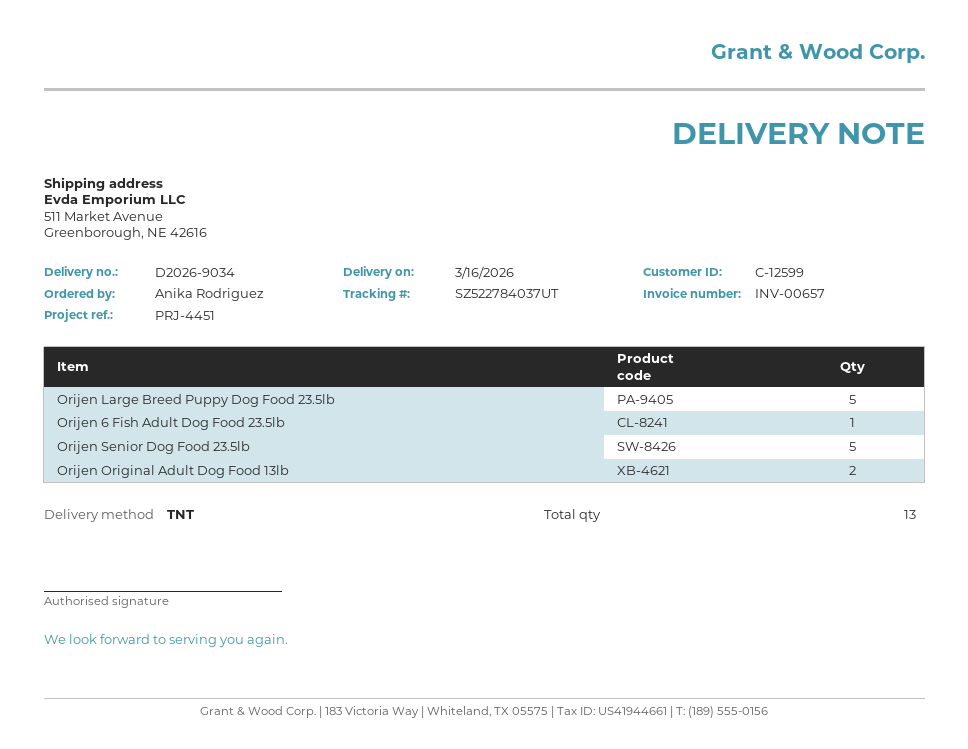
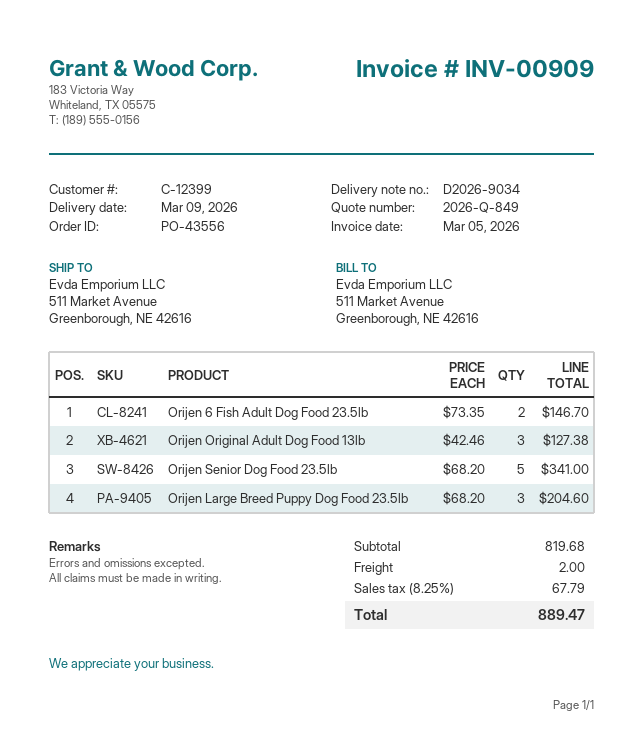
delivery date: 2026-03-16 -> 2026-03-09
invoice number: INV-00657 -> INV-00909
customer number: C-12599 -> C-12399
Orijen Large Breed Puppy Dog Food 23.5lb: 5 -> 3
Orijen 6 Fish Adult Dog Food 23.5lb: 1 -> 2
Orijen Original Adult Dog Food 13lb: 2 -> 3

